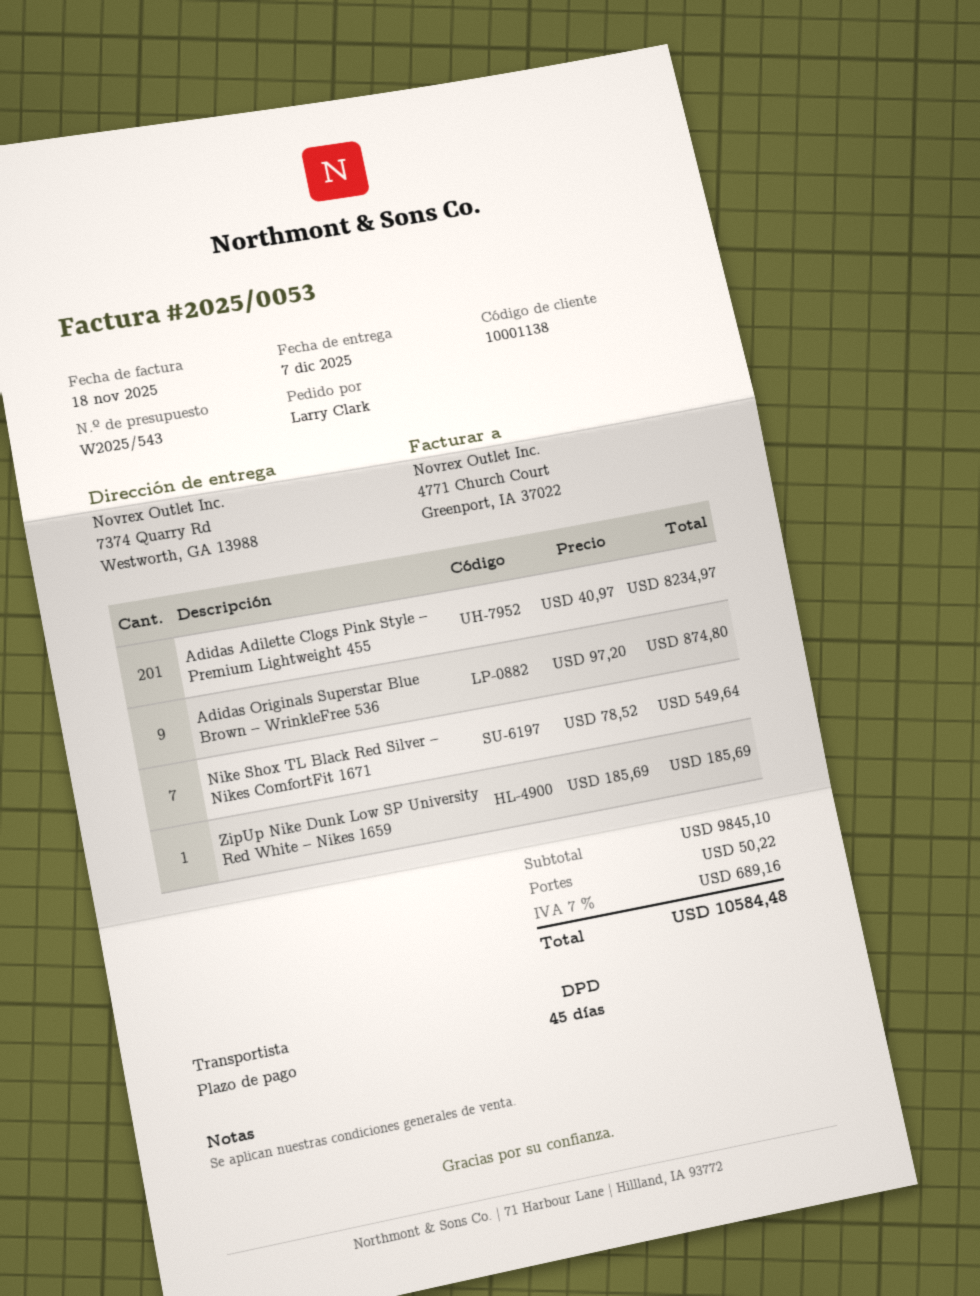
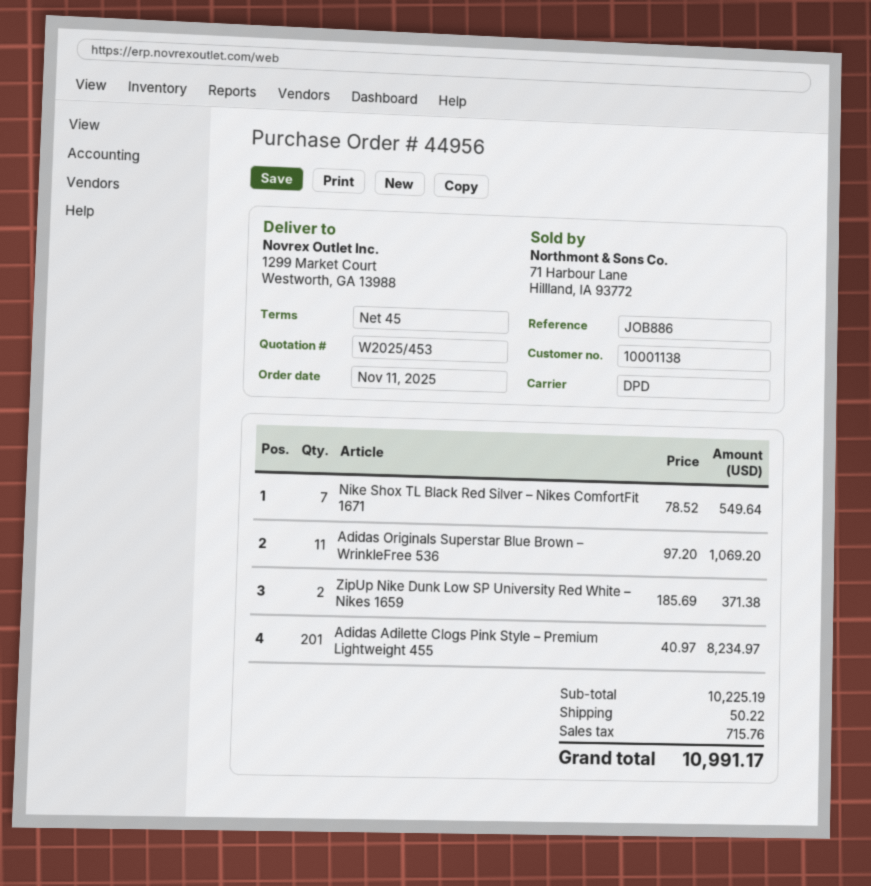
quote number: W2025/543 -> W2025/453
ship to: 7374 Quarry Rd, Westworth, GA 13988 -> 1299 Market Court, Westworth, GA 13988
Adidas Originals Superstar Blue Brown – WrinkleFree 536: 9 x 97.20 = 874.80 -> 11 x 97.20 = 1069.20
ZipUp Nike Dunk Low SP University Red White – Nikes 1659: 1 x 185.69 = 185.69 -> 2 x 185.69 = 371.38
subtotal: 9845.10 -> 10225.19
tax: 689.16 -> 715.76
total: 10584.48 -> 10991.17

